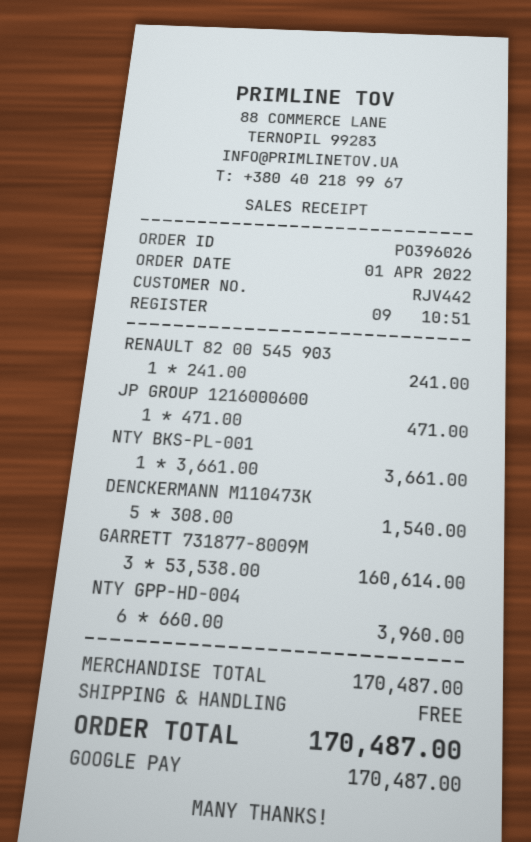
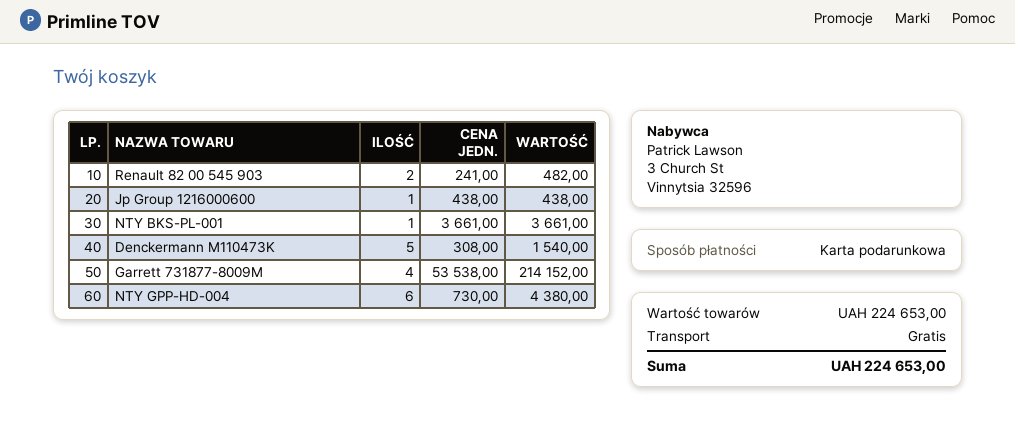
payment method: Google Pay -> gift card
RENAULT 82 00 545 903: 1 x 241.00 = 241.00 -> 2 x 241.00 = 482.00
JP GROUP 1216000600: 1 x 471.00 = 471.00 -> 1 x 438.00 = 438.00
GARRETT 731877-8009M: 3 x 53538.00 = 160614.00 -> 4 x 53538.00 = 214152.00
NTY GPP-HD-004: 6 x 660.00 = 3960.00 -> 6 x 730.00 = 4380.00
subtotal: 170487.00 -> 224653.00
total: 170487.00 -> 224653.00

